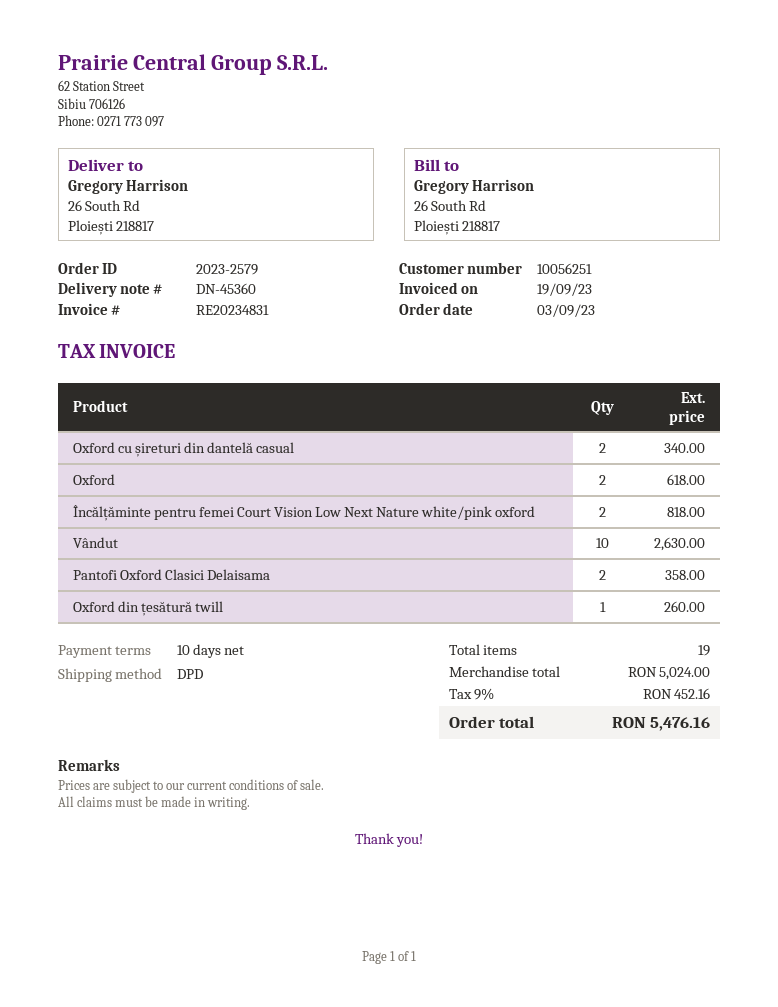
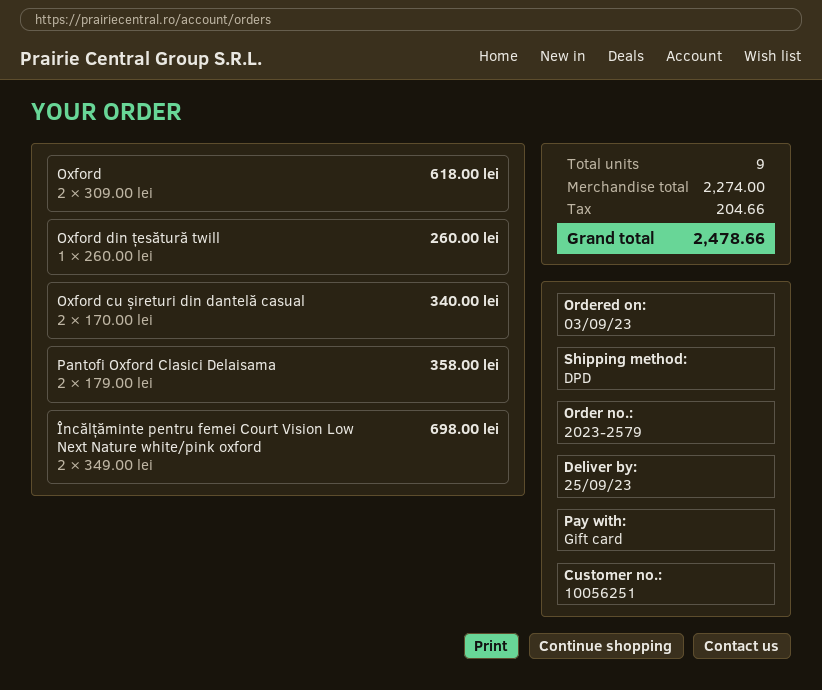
Încălțăminte pentru femei Court Vision Low Next Nature white/pink oxford: 2 for 818.00 -> 2 for 698.00
Vândut: 10 for 2630.00 -> none
total quantity: 19 -> 9
subtotal: 5024.00 -> 2274.00
tax: 452.16 -> 204.66
total: 5476.16 -> 2478.66

